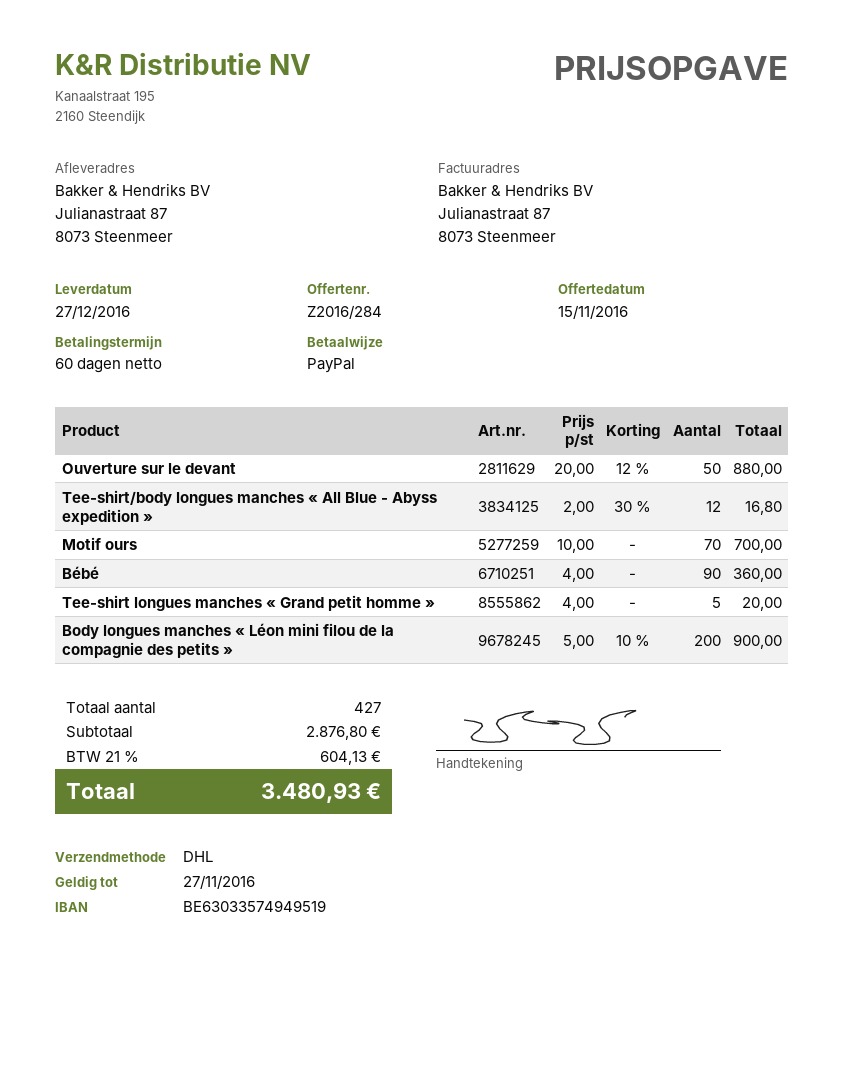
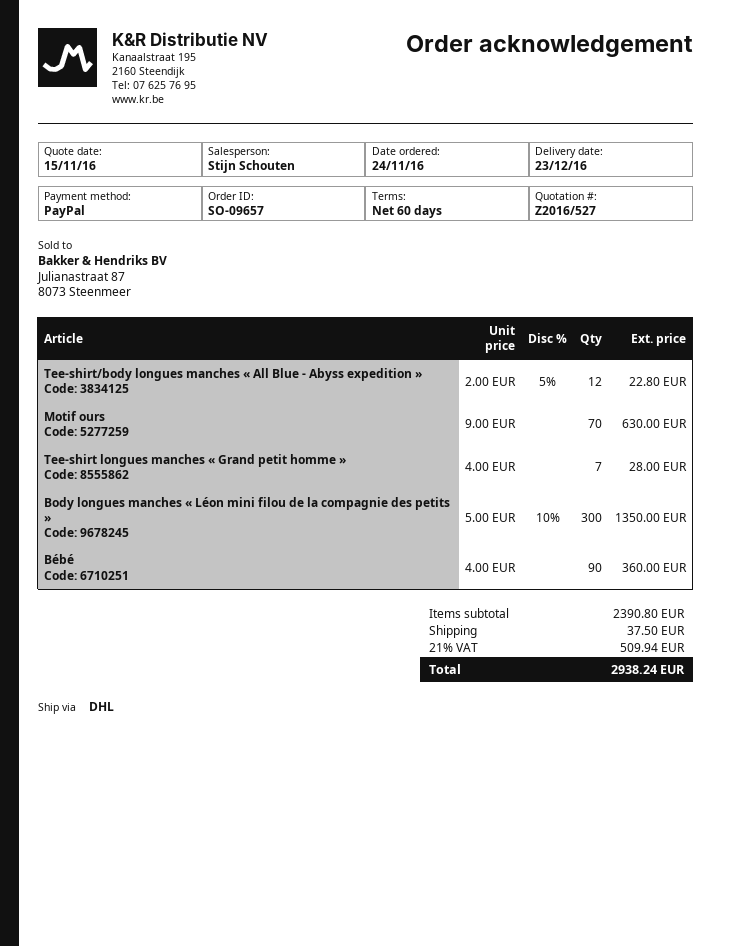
quote number: Z2016/284 -> Z2016/527
delivery date: 2016-12-27 -> 2016-12-23
Ouverture sur le devant: 50 x 20.00 - 12% = 880.00 -> none
Tee-shirt/body longues manches « All Blue - Abyss expedition »: 12 x 2.00 - 30% = 16.80 -> 12 x 2.00 - 5% = 22.80
Motif ours: 70 x 10.00 = 700.00 -> 70 x 9.00 = 630.00
Tee-shirt longues manches « Grand petit homme »: 5 x 4.00 = 20.00 -> 7 x 4.00 = 28.00
Body longues manches « Léon mini filou de la compagnie des petits »: 200 x 5.00 - 10% = 900.00 -> 300 x 5.00 - 10% = 1350.00
subtotal: 2876.80 -> 2390.80
shipping: none -> 37.50
tax: 21% = 604.13 -> 21% = 509.94
total: 3480.93 -> 2938.24

